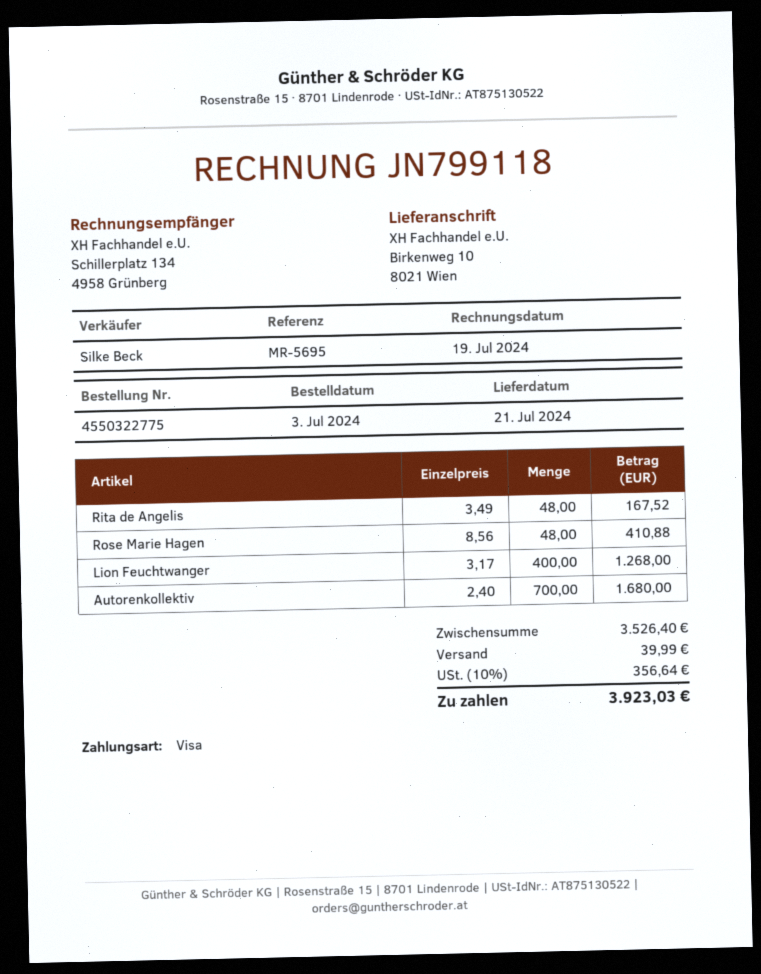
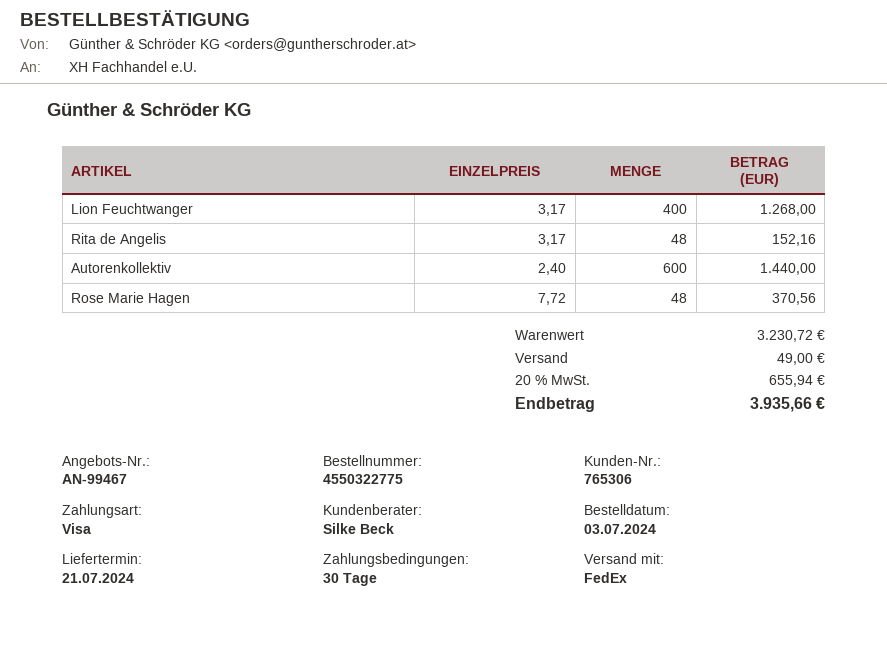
Rita de Angelis: 48 x 3.49 = 167.52 -> 48 x 3.17 = 152.16
Rose Marie Hagen: 48 x 8.56 = 410.88 -> 48 x 7.72 = 370.56
Autorenkollektiv: 700 x 2.40 = 1680.00 -> 600 x 2.40 = 1440.00
subtotal: 3526.40 -> 3230.72
shipping: 39.99 -> 49.00
tax: 10% = 356.64 -> 20% = 655.94
total: 3923.03 -> 3935.66

